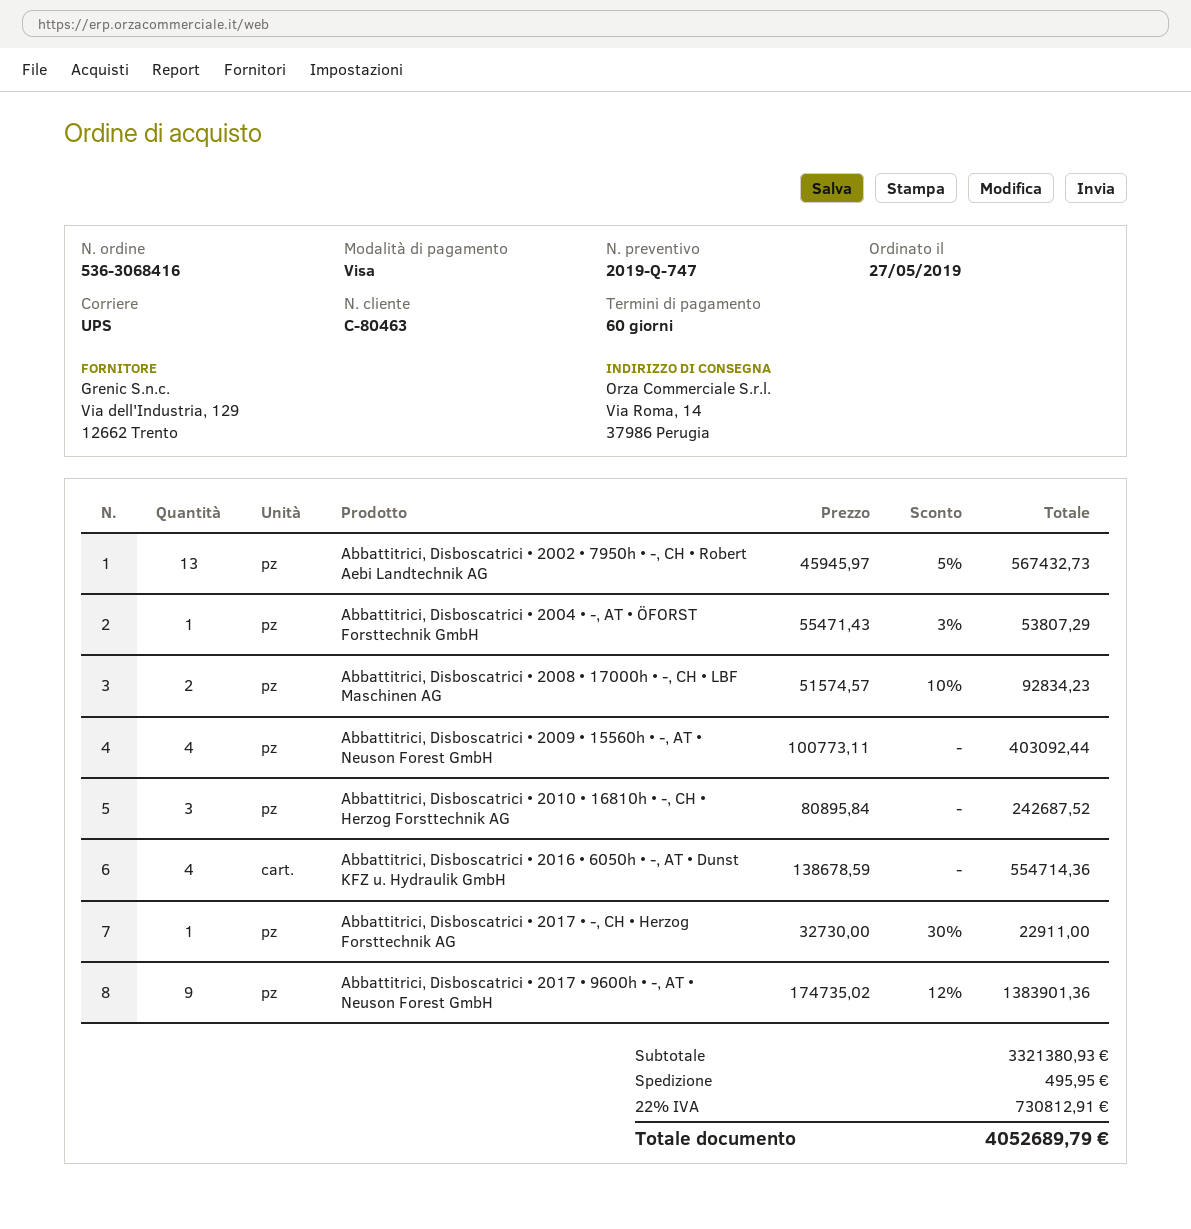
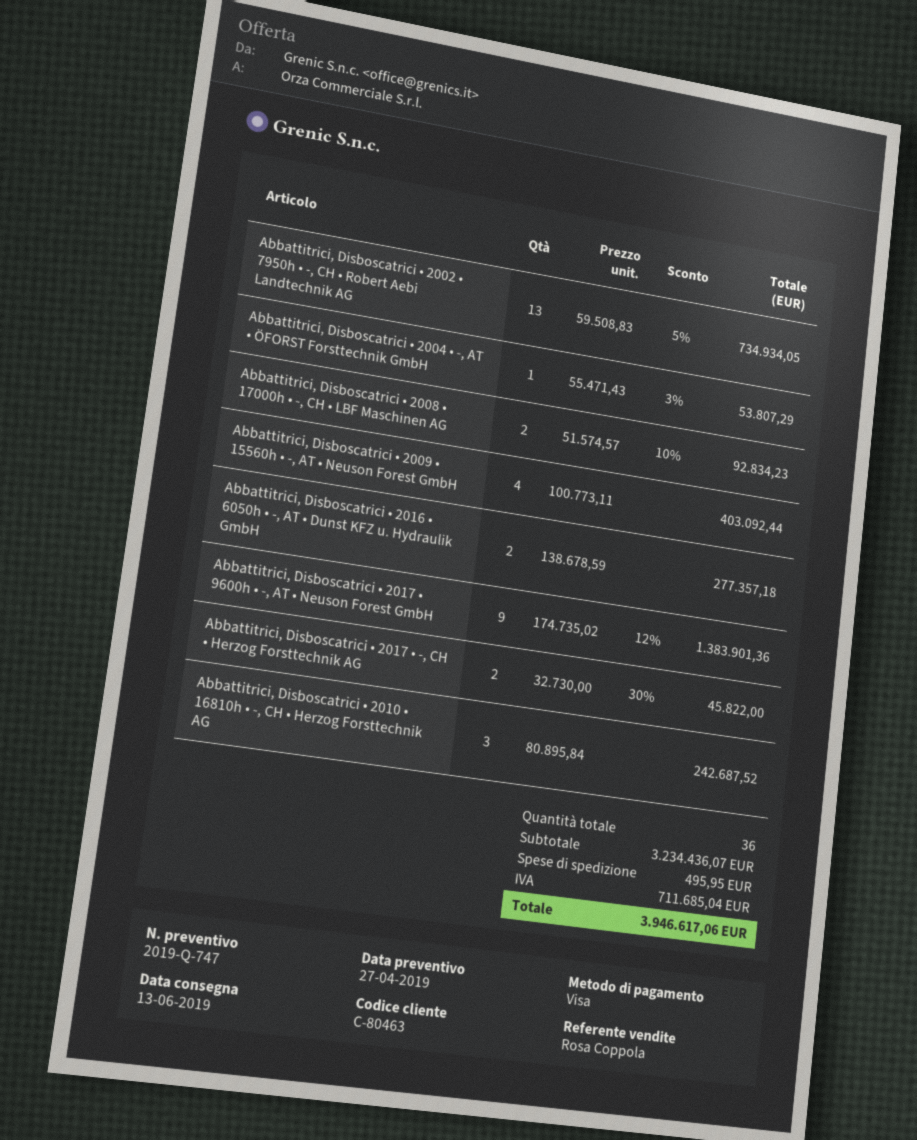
Abbattitrici, Disboscatrici • 2002 • 7950h • -, CH • Robert Aebi Landtechnik AG: 13 x 45945.97 - 5% = 567432.73 -> 13 x 59508.83 - 5% = 734934.05
Abbattitrici, Disboscatrici • 2016 • 6050h • -, AT • Dunst KFZ u. Hydraulik GmbH: 4 x 138678.59 = 554714.36 -> 2 x 138678.59 = 277357.18
Abbattitrici, Disboscatrici • 2017 • -, CH • Herzog Forsttechnik AG: 1 x 32730.00 - 30% = 22911.00 -> 2 x 32730.00 - 30% = 45822.00
subtotal: 3321380.93 -> 3234436.07
tax: 730812.91 -> 711685.04
total: 4052689.79 -> 3946617.06

